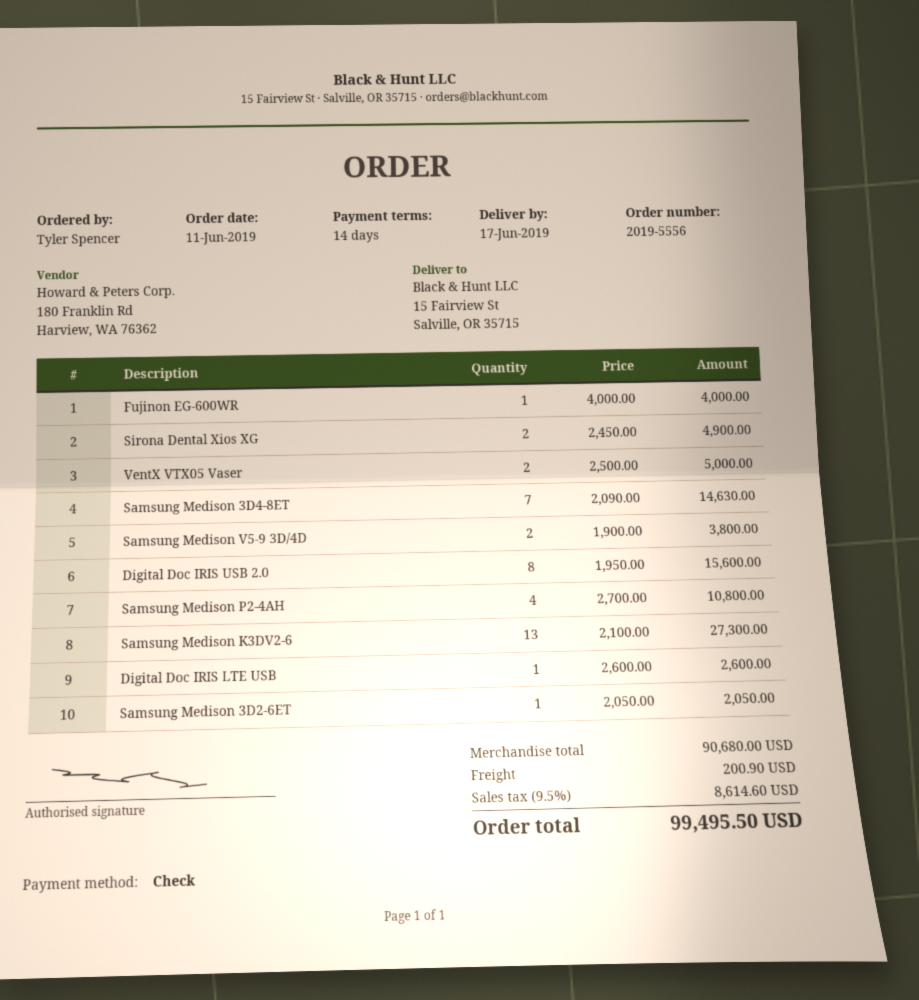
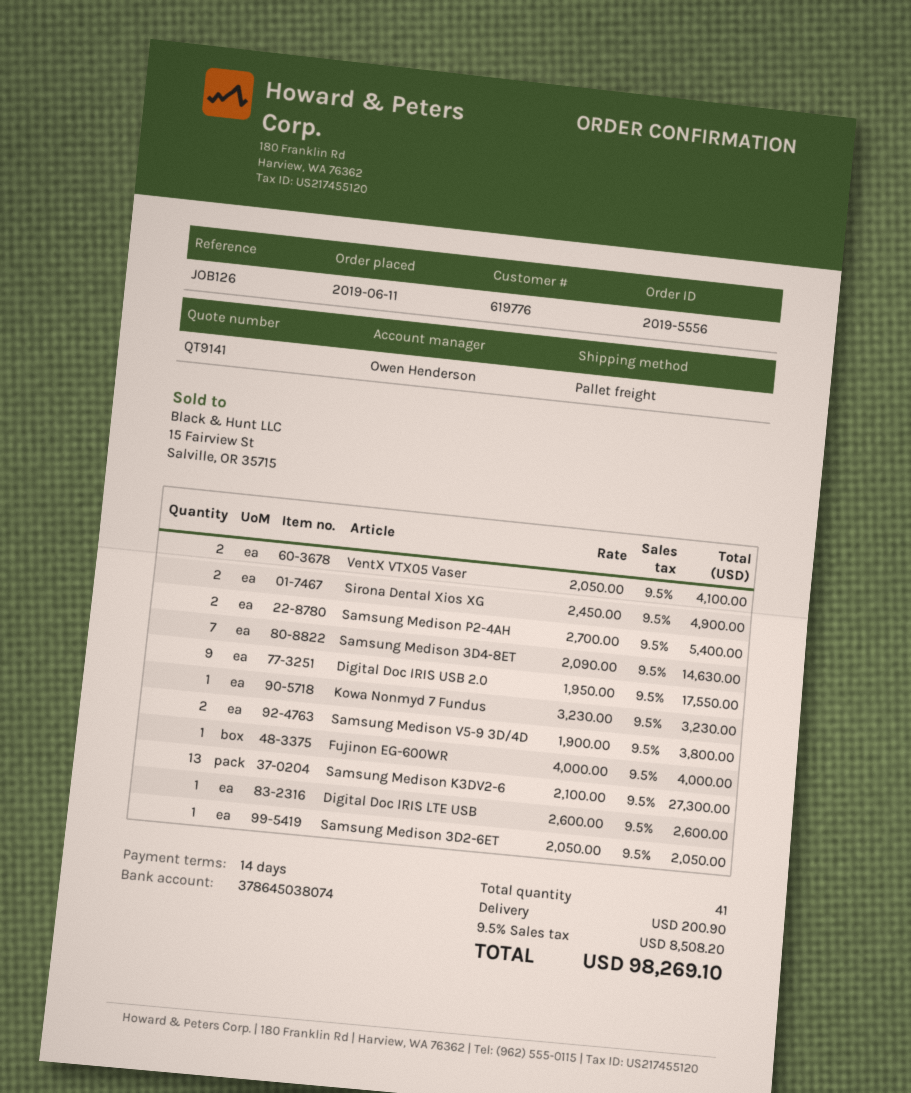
VentX VTX05 Vaser: 2 x 2500.00 = 5000.00 -> 2 x 2050.00 = 4100.00
Digital Doc IRIS USB 2.0: 8 x 1950.00 = 15600.00 -> 9 x 1950.00 = 17550.00
Samsung Medison P2-4AH: 4 x 2700.00 = 10800.00 -> 2 x 2700.00 = 5400.00
Kowa Nonmyd 7 Fundus: none -> 1 x 3230.00 = 3230.00
tax: 9.5% = 8614.60 -> 9.5% = 8508.20
total: 99495.50 -> 98269.10

